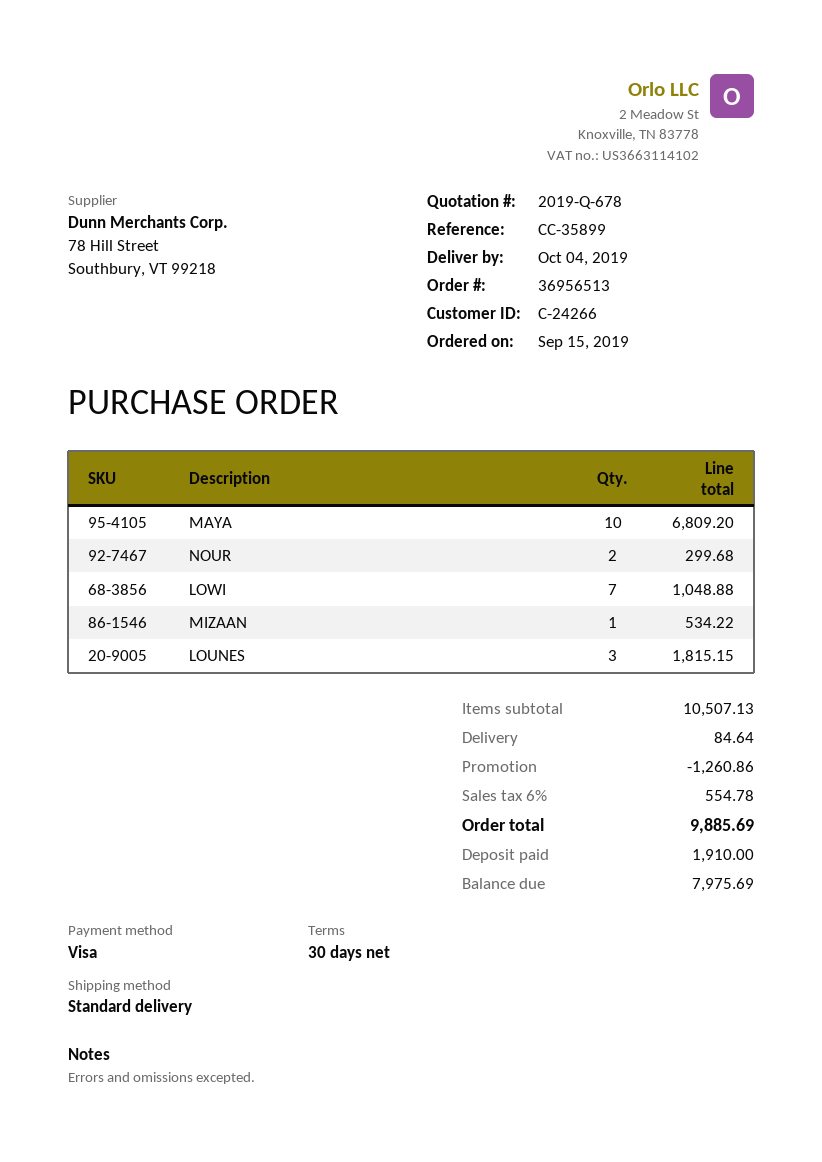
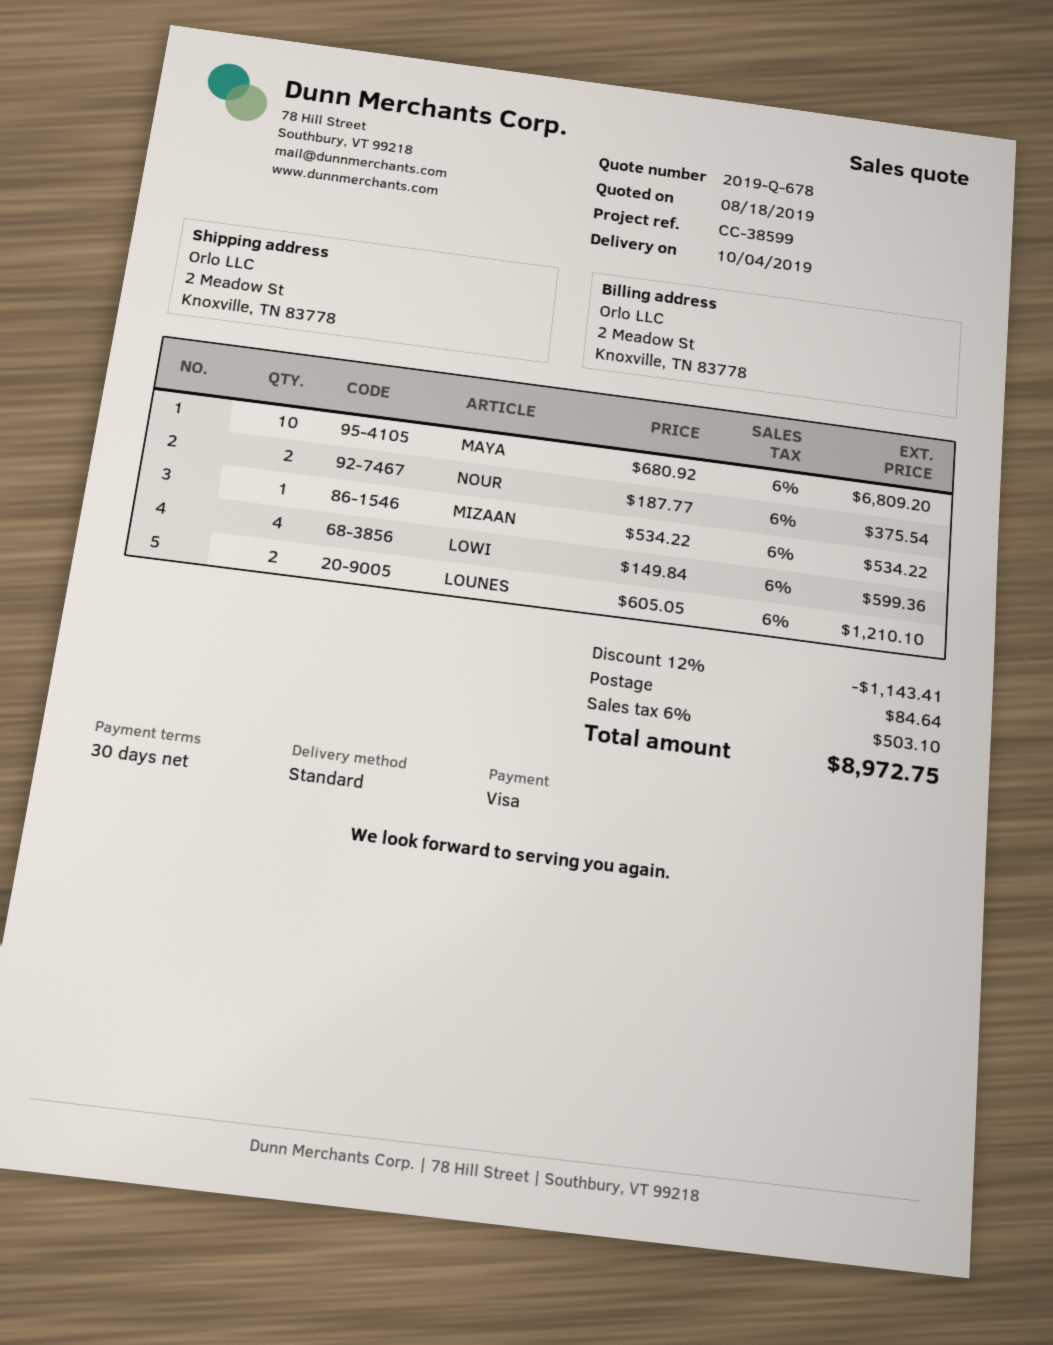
reference: CC-35899 -> CC-38599
NOUR: 2 for 299.68 -> 2 for 375.54
LOWI: 7 for 1048.88 -> 4 for 599.36
LOUNES: 3 for 1815.15 -> 2 for 1210.10
discount: 1260.86 -> 1143.41
tax: 6% = 554.78 -> 6% = 503.10
total: 9885.69 -> 8972.75

